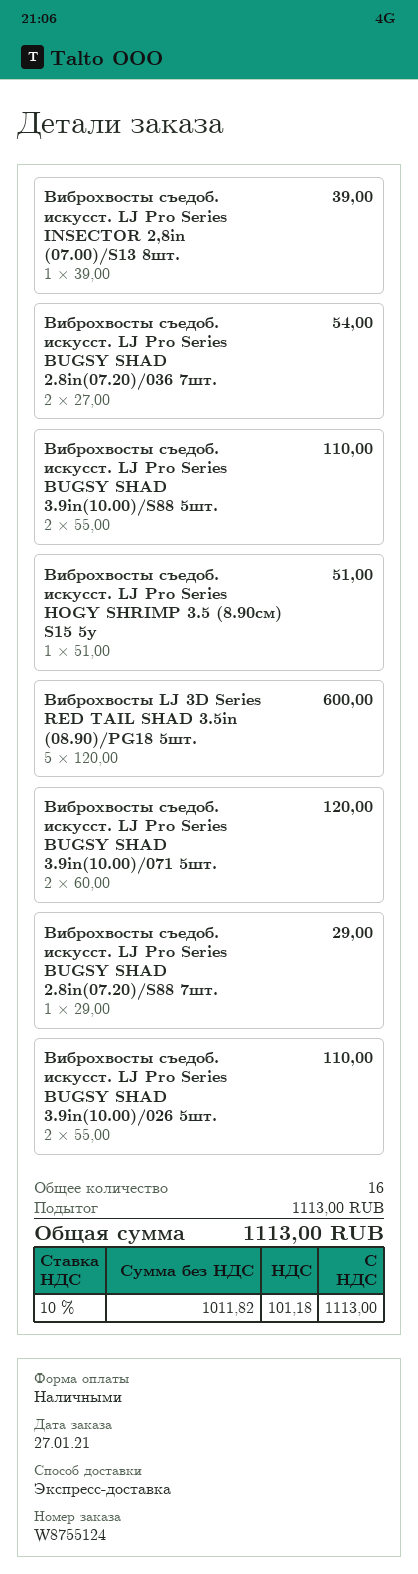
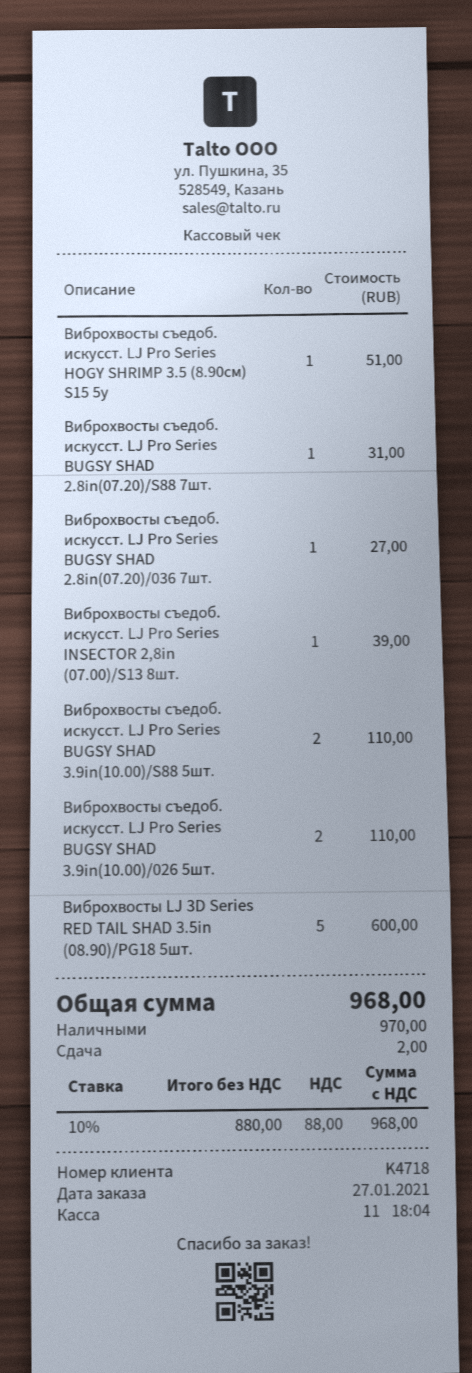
Виброхвосты съедоб. искусст. LJ Pro Series BUGSY SHAD 2.8in(07.20)/036 7шт.: 2 for 54.00 -> 1 for 27.00
Виброхвосты съедоб. искусст. LJ Pro Series BUGSY SHAD 3.9in(10.00)/071 5шт.: 2 for 120.00 -> none
Виброхвосты съедоб. искусст. LJ Pro Series BUGSY SHAD 2.8in(07.20)/S88 7шт.: 1 for 29.00 -> 1 for 31.00
net: 1011.82 -> 880.00
tax: 10% = 101.18 -> 10% = 88.00
total: 1113.00 -> 968.00

